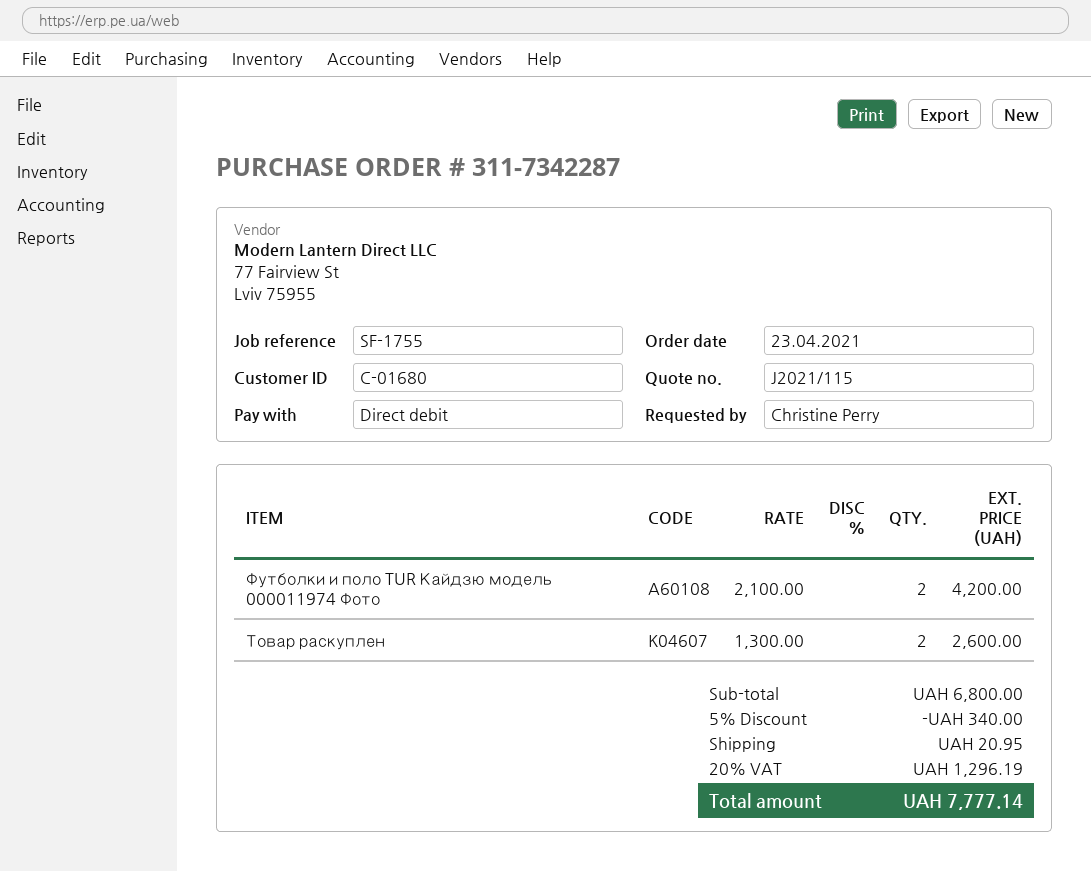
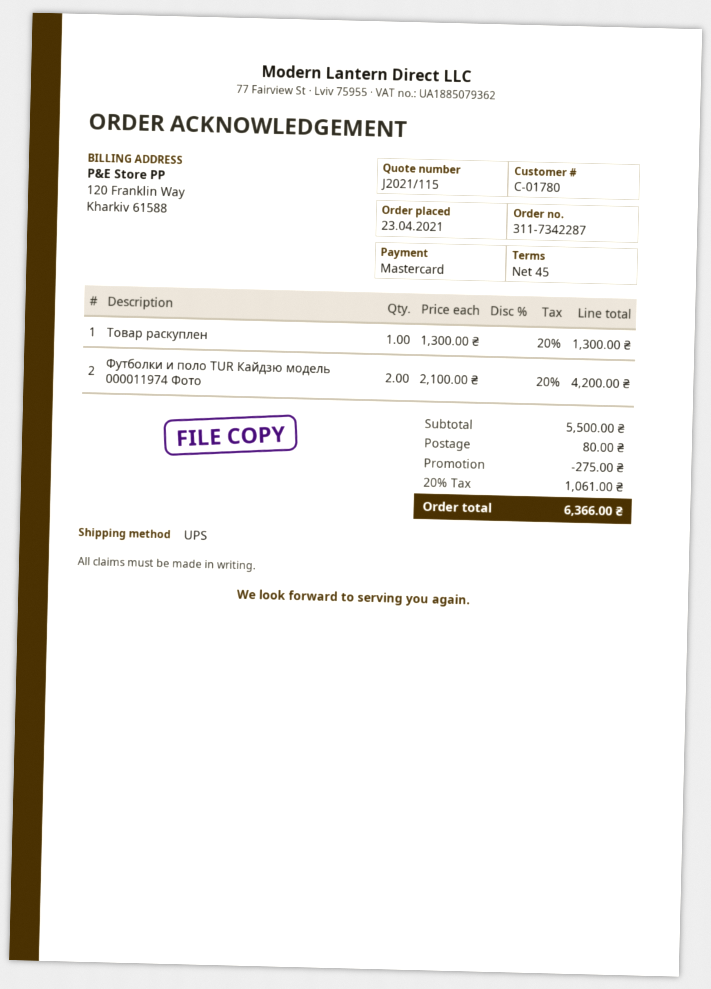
customer number: C-01680 -> C-01780
payment method: direct debit -> Mastercard
Товар раскуплен: 2 x 1300.00 = 2600.00 -> 1 x 1300.00 = 1300.00
subtotal: 6800.00 -> 5500.00
discount: 340.00 -> 275.00
shipping: 20.95 -> 80.00
tax: 20% = 1296.19 -> 20% = 1061.00
total: 7777.14 -> 6366.00

